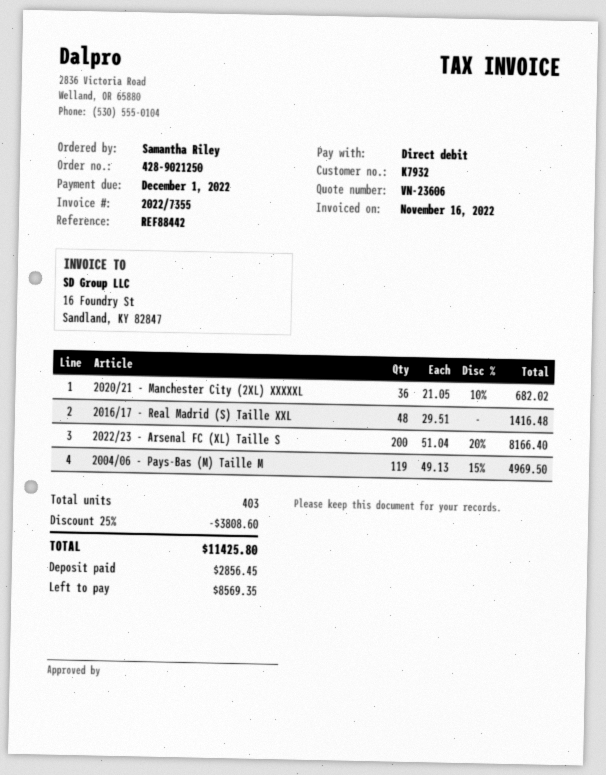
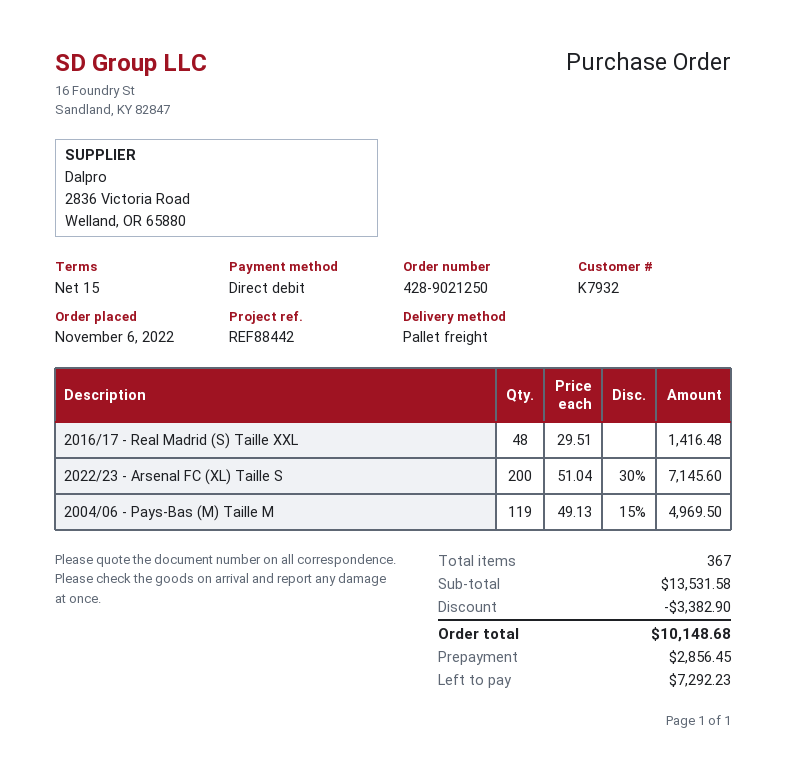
2020/21 - Manchester City (2XL) XXXXXL: 36 x 21.05 - 10% = 682.02 -> none
2022/23 - Arsenal FC (XL) Taille S: 200 x 51.04 - 20% = 8166.40 -> 200 x 51.04 - 30% = 7145.60
total quantity: 403 -> 367
discount: 3808.60 -> 3382.90
total: 11425.80 -> 10148.68
balance: 8569.35 -> 7292.23

